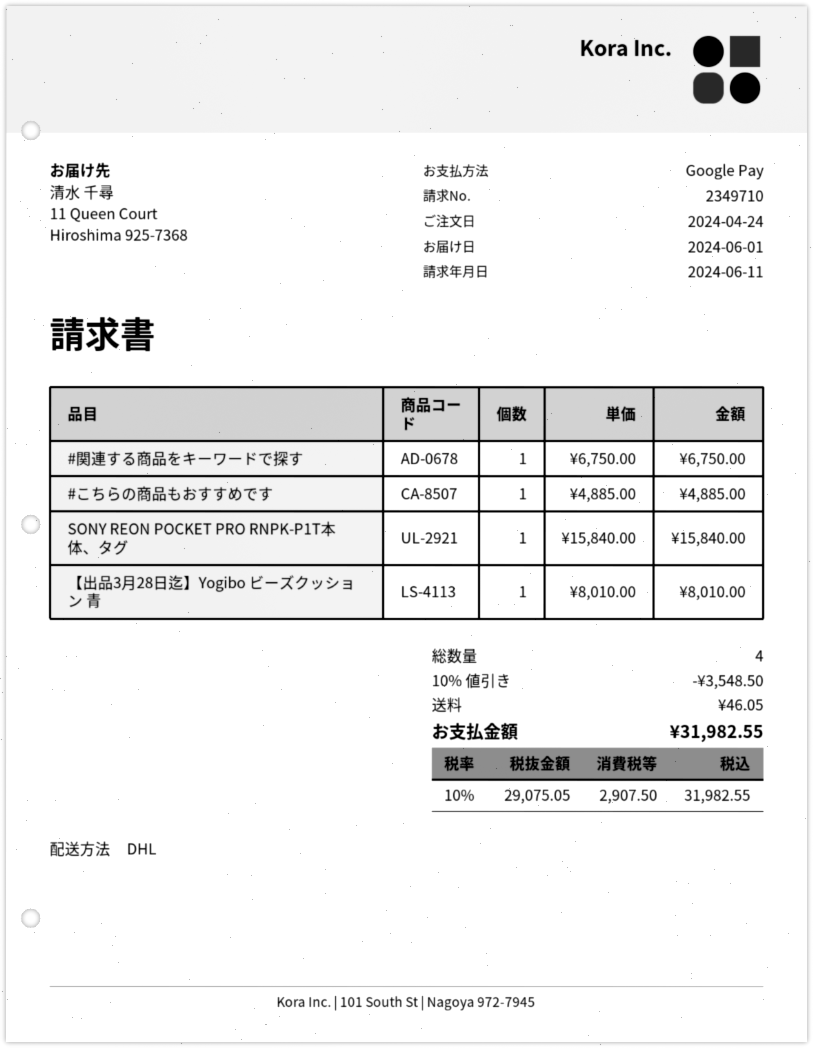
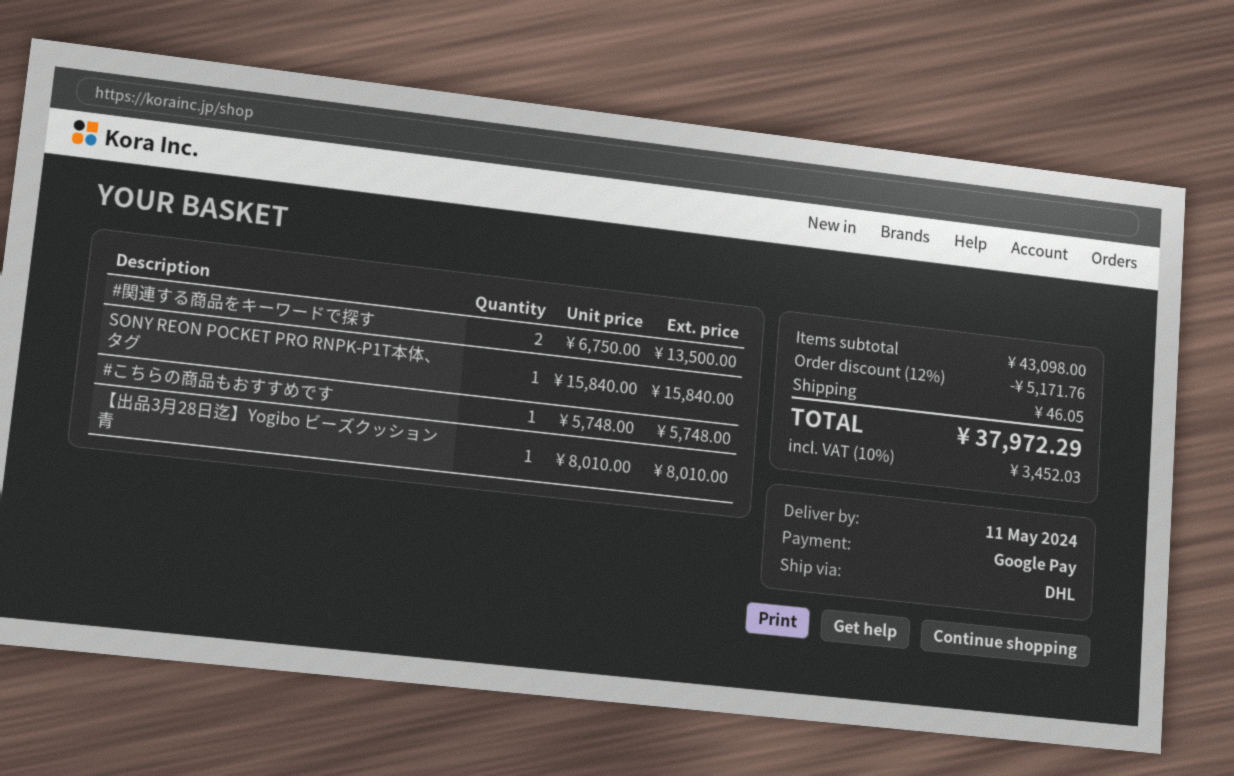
delivery date: 2024-06-01 -> 2024-05-11
#関連する商品をキーワードで探す: 1 x 6750.00 = 6750.00 -> 2 x 6750.00 = 13500.00
#こちらの商品もおすすめです: 1 x 4885.00 = 4885.00 -> 1 x 5748.00 = 5748.00
discount: 10% = 3548.50 -> 12% = 5171.76
tax: 10% = 2907.50 -> 10% = 3452.03
total: 31982.55 -> 37972.29

